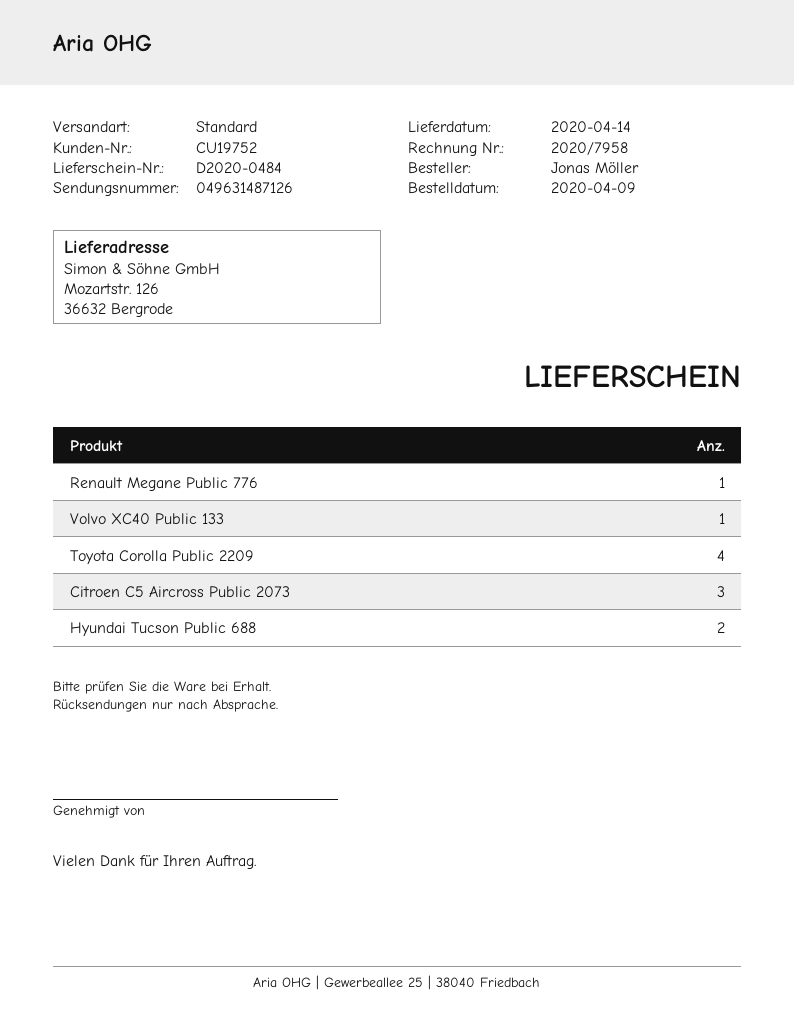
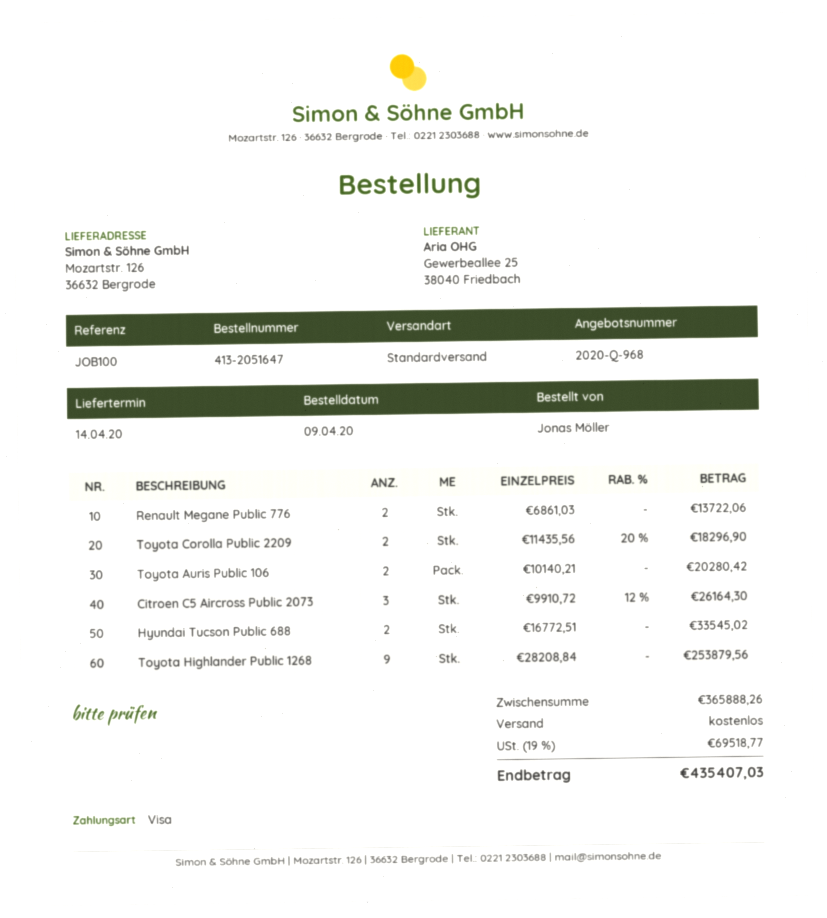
Renault Megane Public 776: 1 -> 2
Volvo XC40 Public 133: 1 -> none
Toyota Corolla Public 2209: 4 -> 2
Toyota Auris Public 106: none -> 2
Toyota Highlander Public 1268: none -> 9

